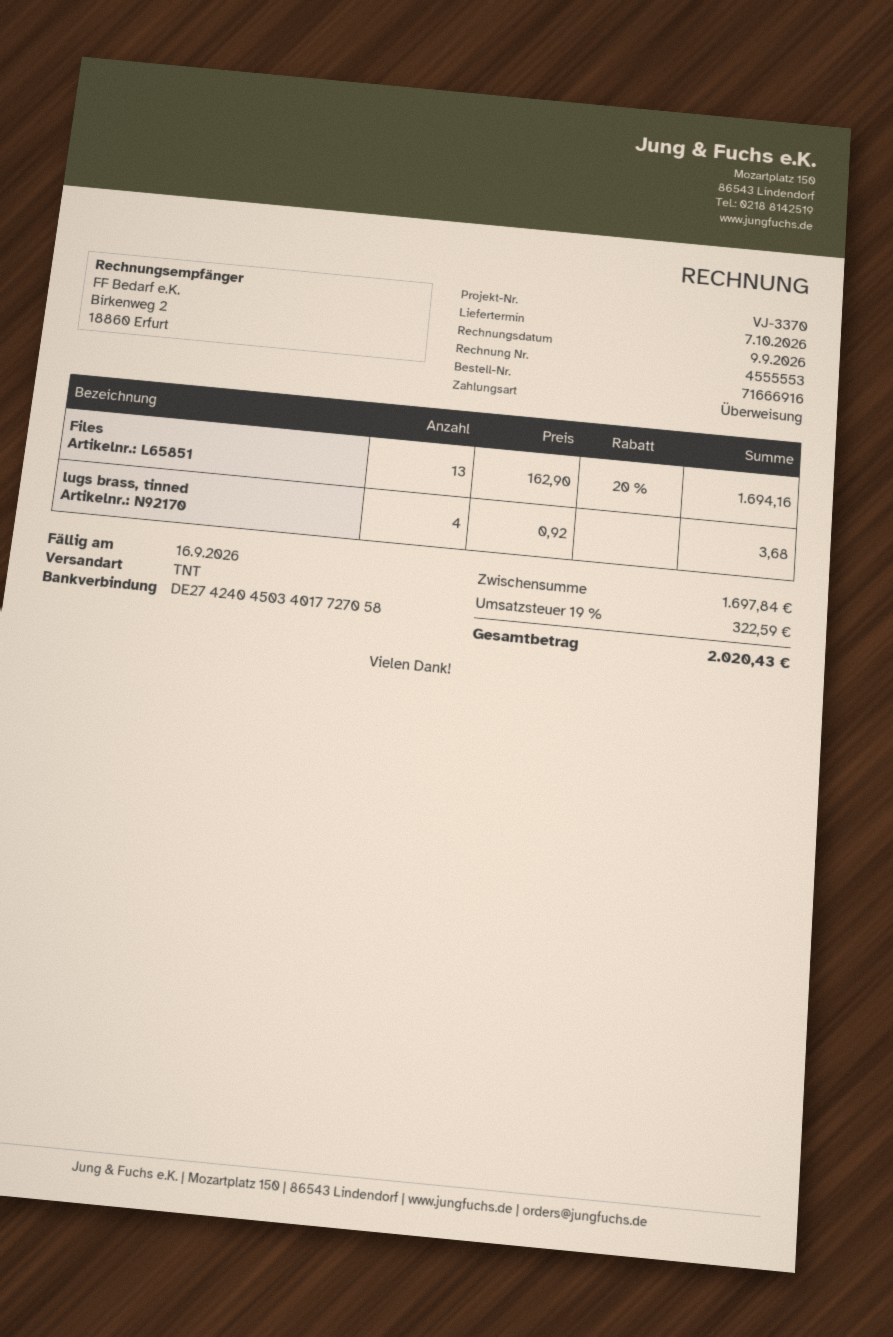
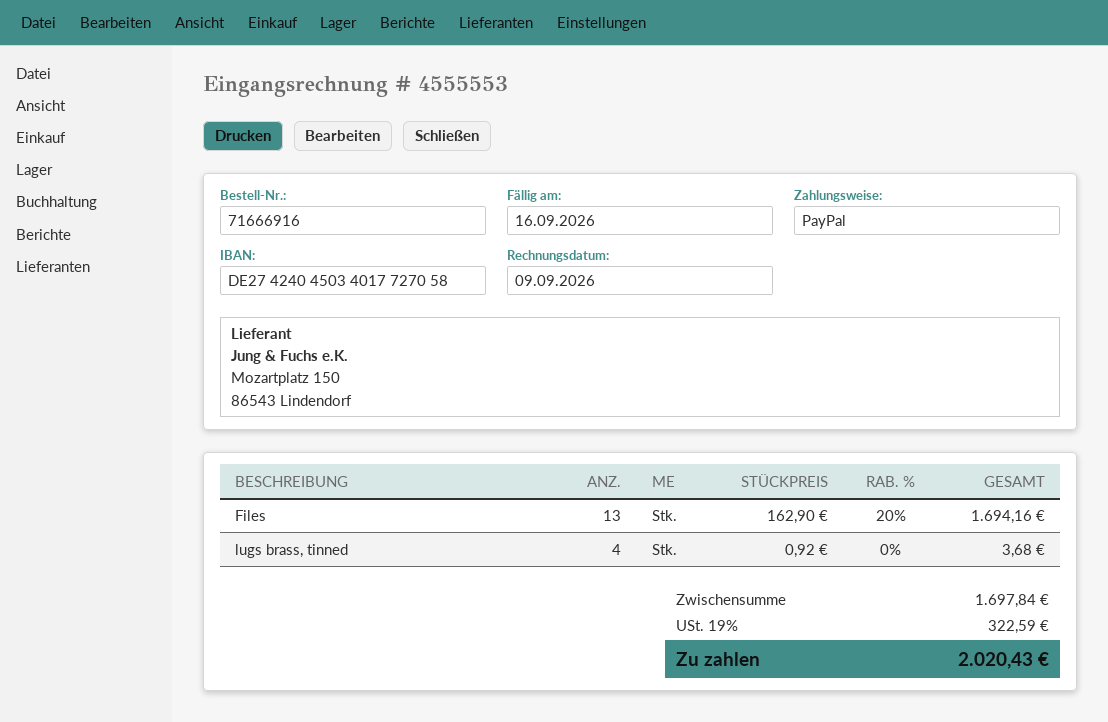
payment method: bank transfer -> PayPal

